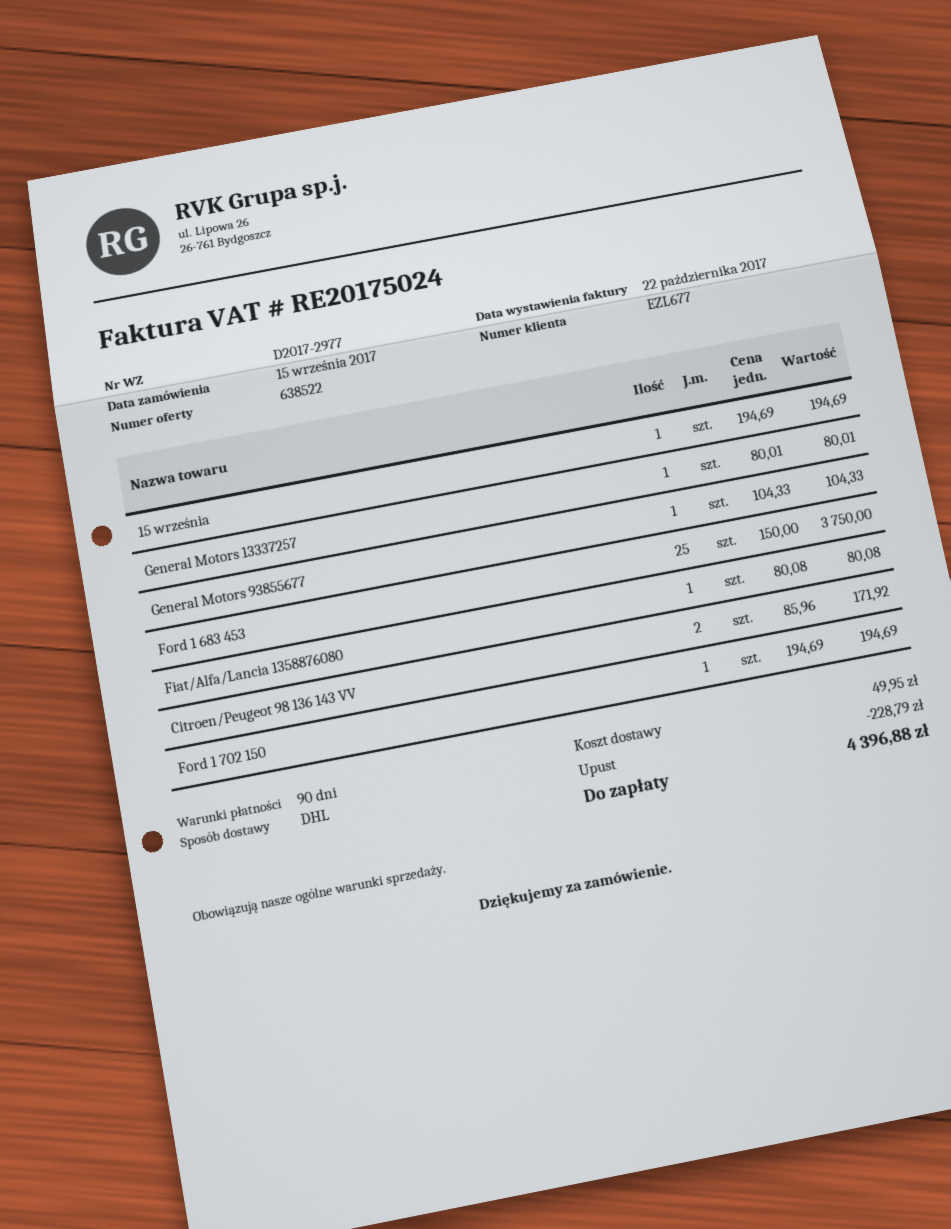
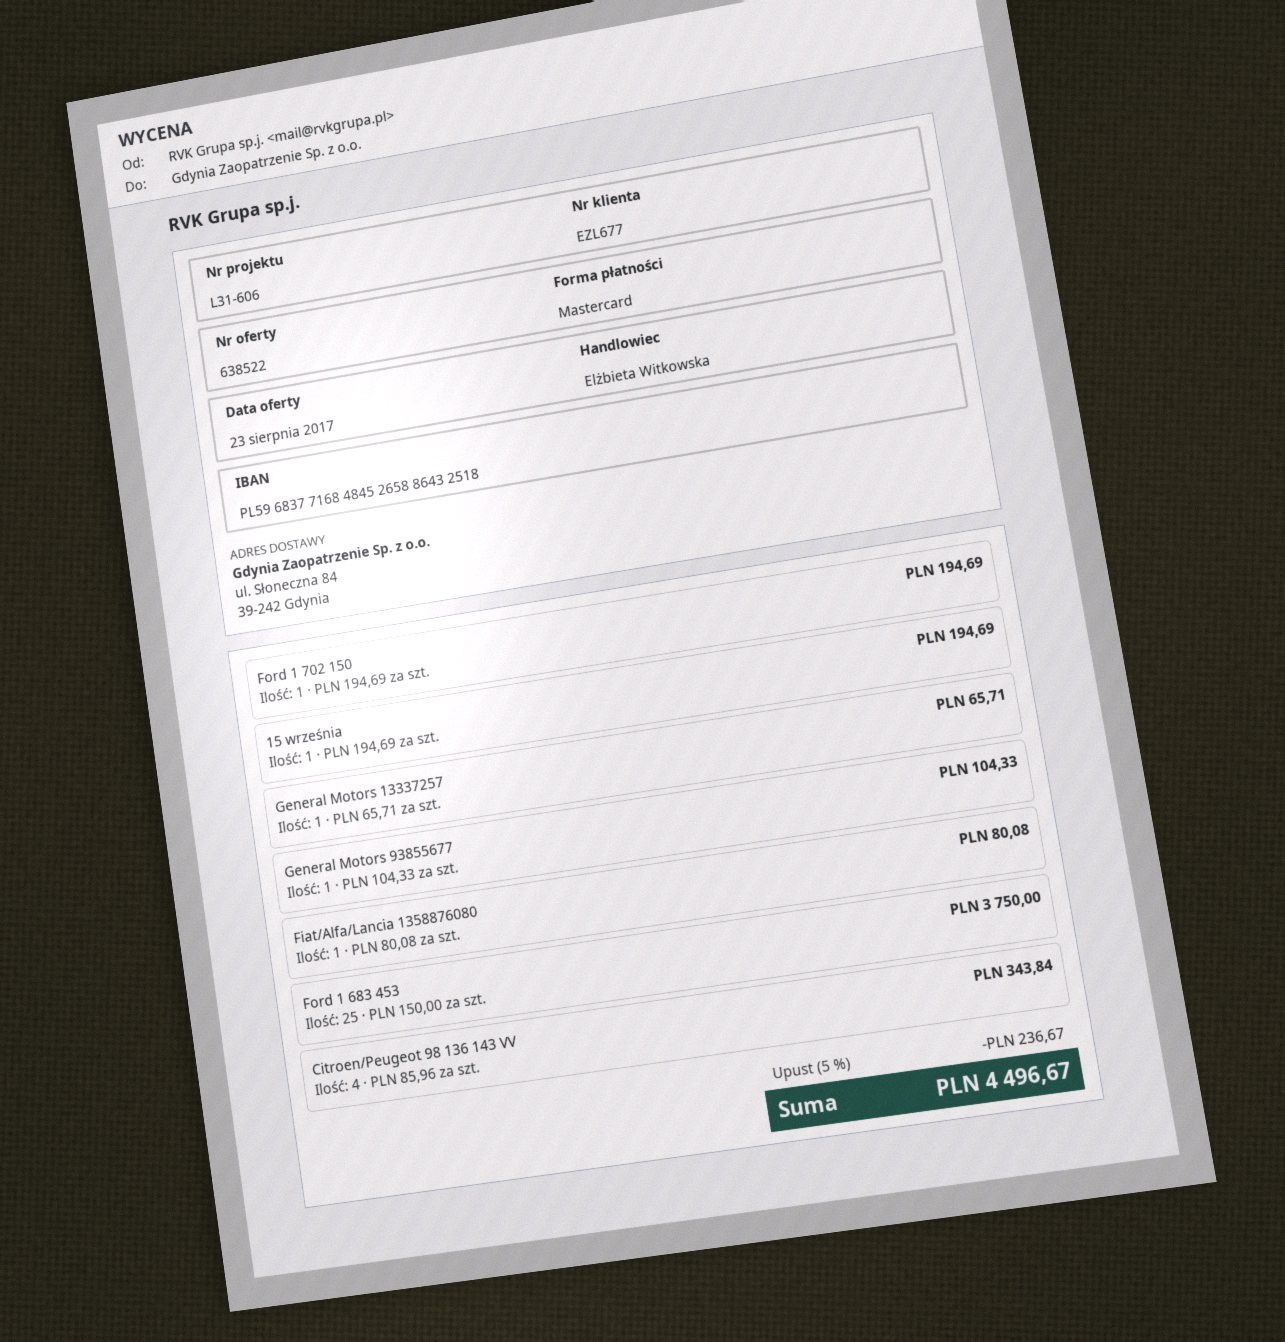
General Motors 13337257: 1 x 80.01 = 80.01 -> 1 x 65.71 = 65.71
Citroen/Peugeot 98 136 143 VV: 2 x 85.96 = 171.92 -> 4 x 85.96 = 343.84
discount: 228.79 -> 236.67
shipping: 49.95 -> none
total: 4396.88 -> 4496.67

